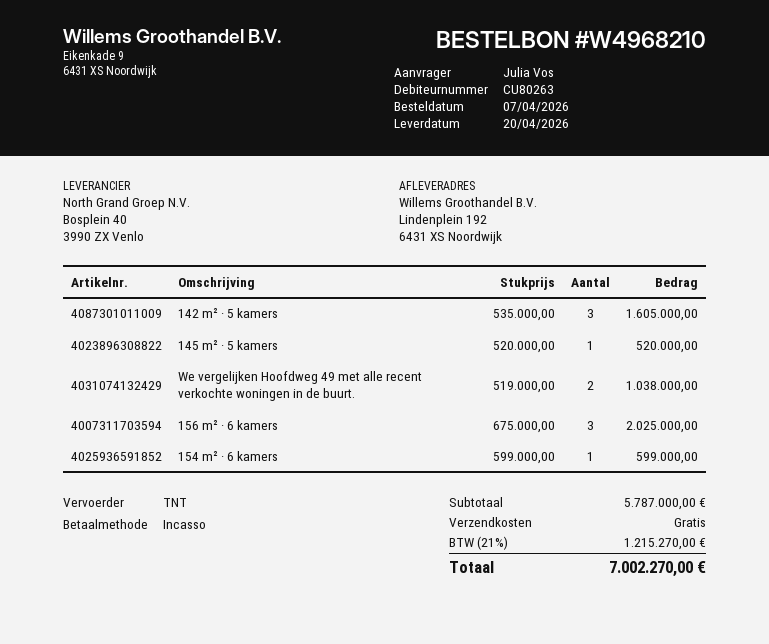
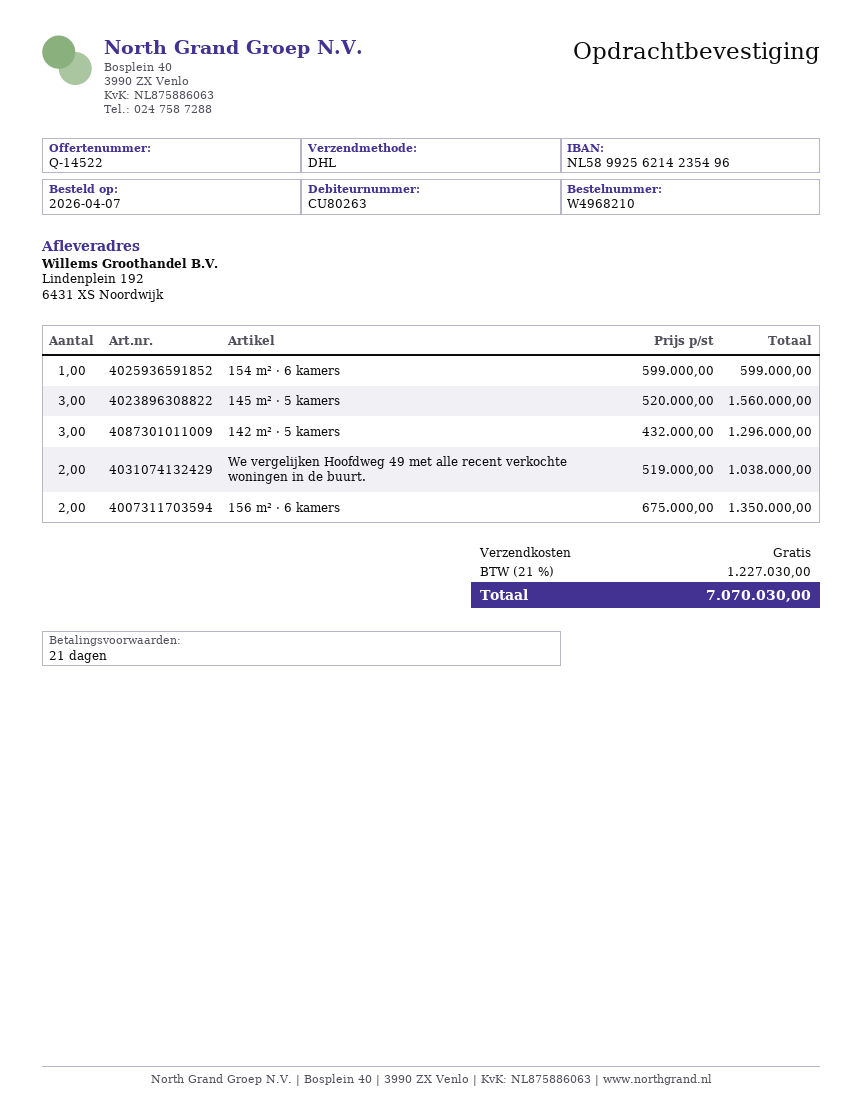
shipping method: TNT -> DHL
142 m² · 5 kamers: 3 x 535000.00 = 1605000.00 -> 3 x 432000.00 = 1296000.00
145 m² · 5 kamers: 1 x 520000.00 = 520000.00 -> 3 x 520000.00 = 1560000.00
156 m² · 6 kamers: 3 x 675000.00 = 2025000.00 -> 2 x 675000.00 = 1350000.00
tax: 21% = 1215270.00 -> 21% = 1227030.00
total: 7002270.00 -> 7070030.00

